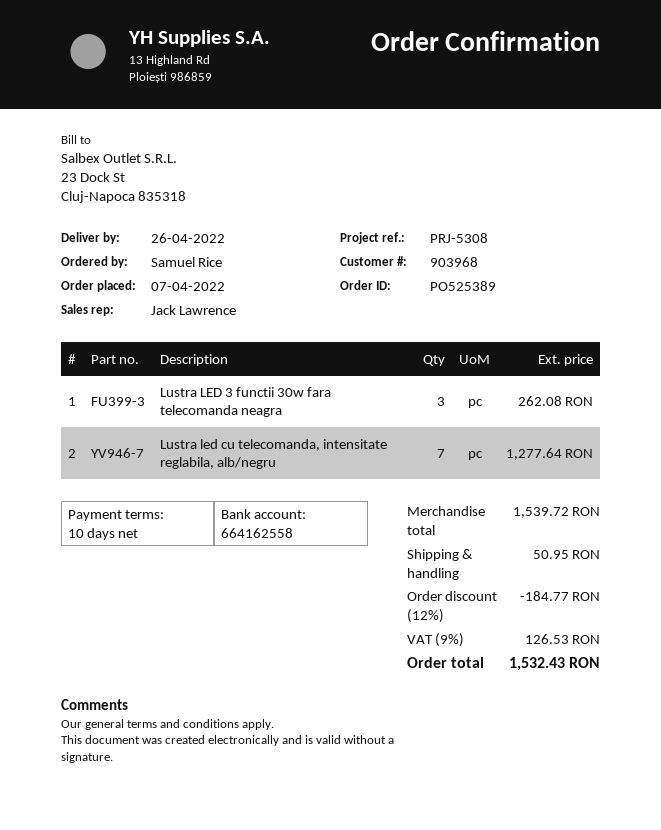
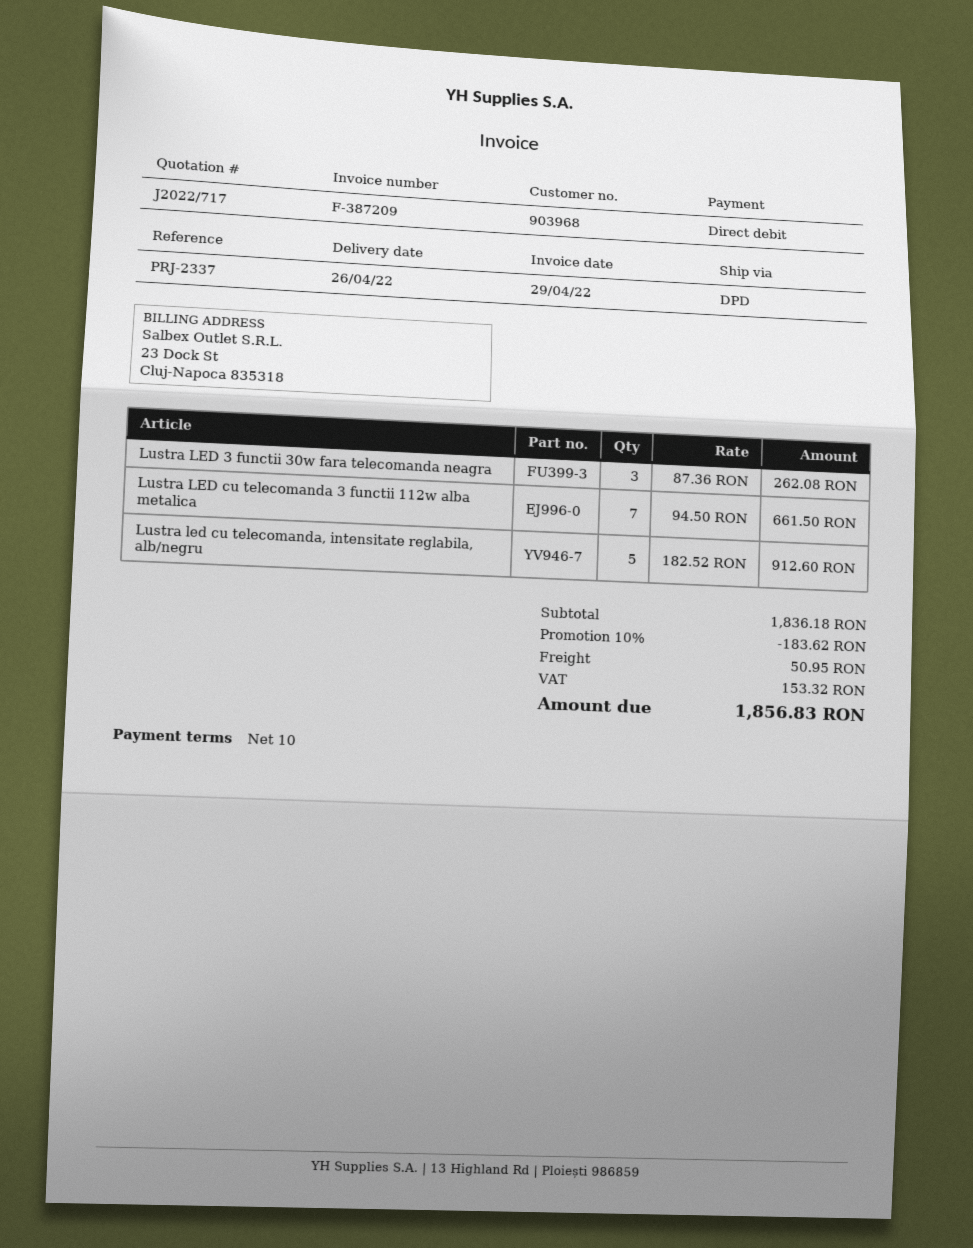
reference: PRJ-5308 -> PRJ-2337
Lustra led cu telecomanda, intensitate reglabila, alb/negru: 7 for 1277.64 -> 5 for 912.60
Lustra LED cu telecomanda 3 functii 112w alba metalica: none -> 7 for 661.50
subtotal: 1539.72 -> 1836.18
discount: 12% = 184.77 -> 10% = 183.62
tax: 126.53 -> 153.32
total: 1532.43 -> 1856.83

